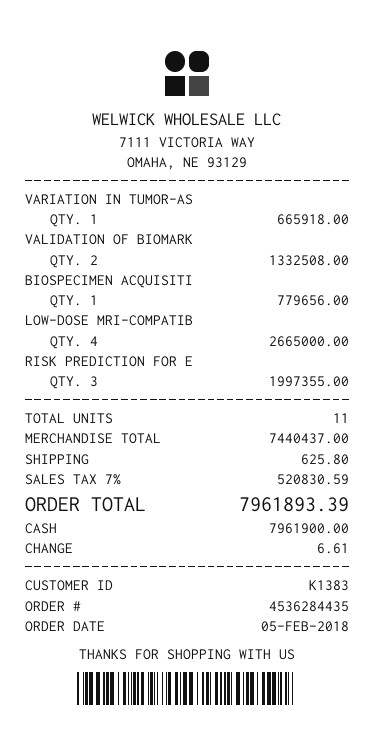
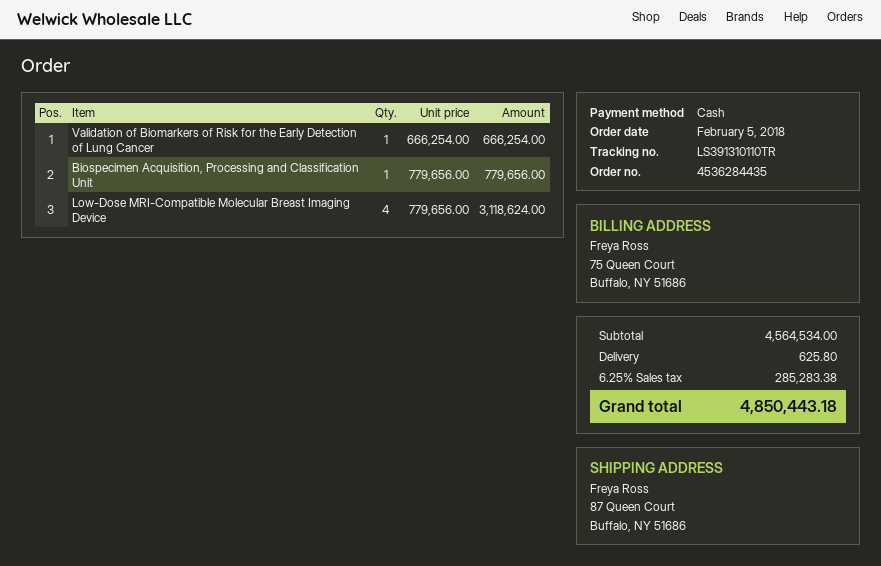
VARIATION IN TUMOR-AS: 1 for 665918.00 -> none
VALIDATION OF BIOMARK: 2 for 1332508.00 -> 1 for 666254.00
LOW-DOSE MRI-COMPATIB: 4 for 2665000.00 -> 4 for 3118624.00
RISK PREDICTION FOR E: 3 for 1997355.00 -> none
subtotal: 7440437.00 -> 4564534.00
tax: 7% = 520830.59 -> 6.25% = 285283.38
total: 7961893.39 -> 4850443.18

